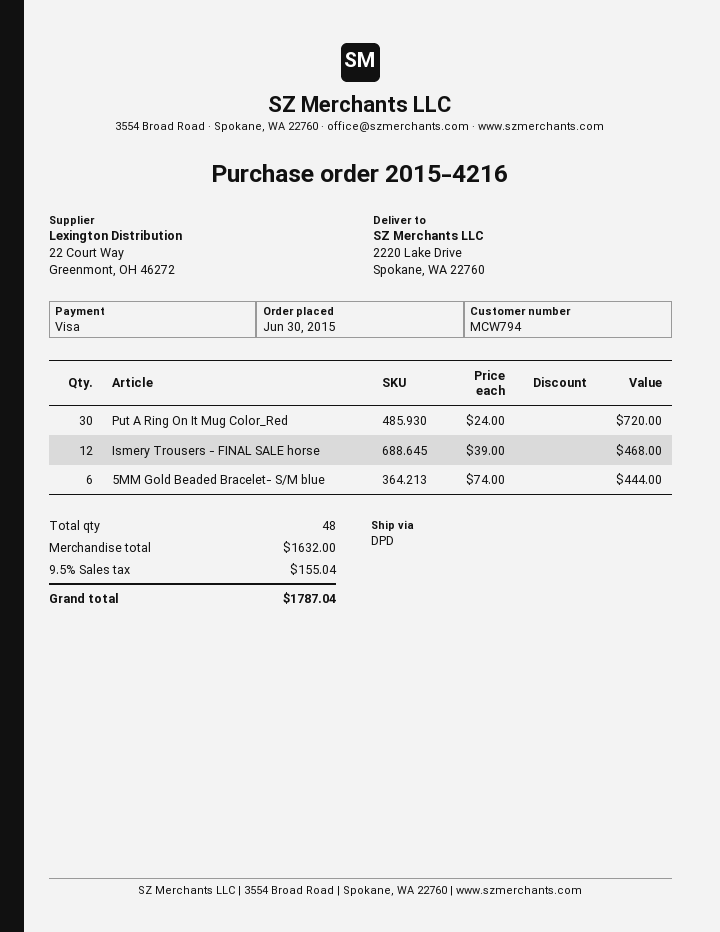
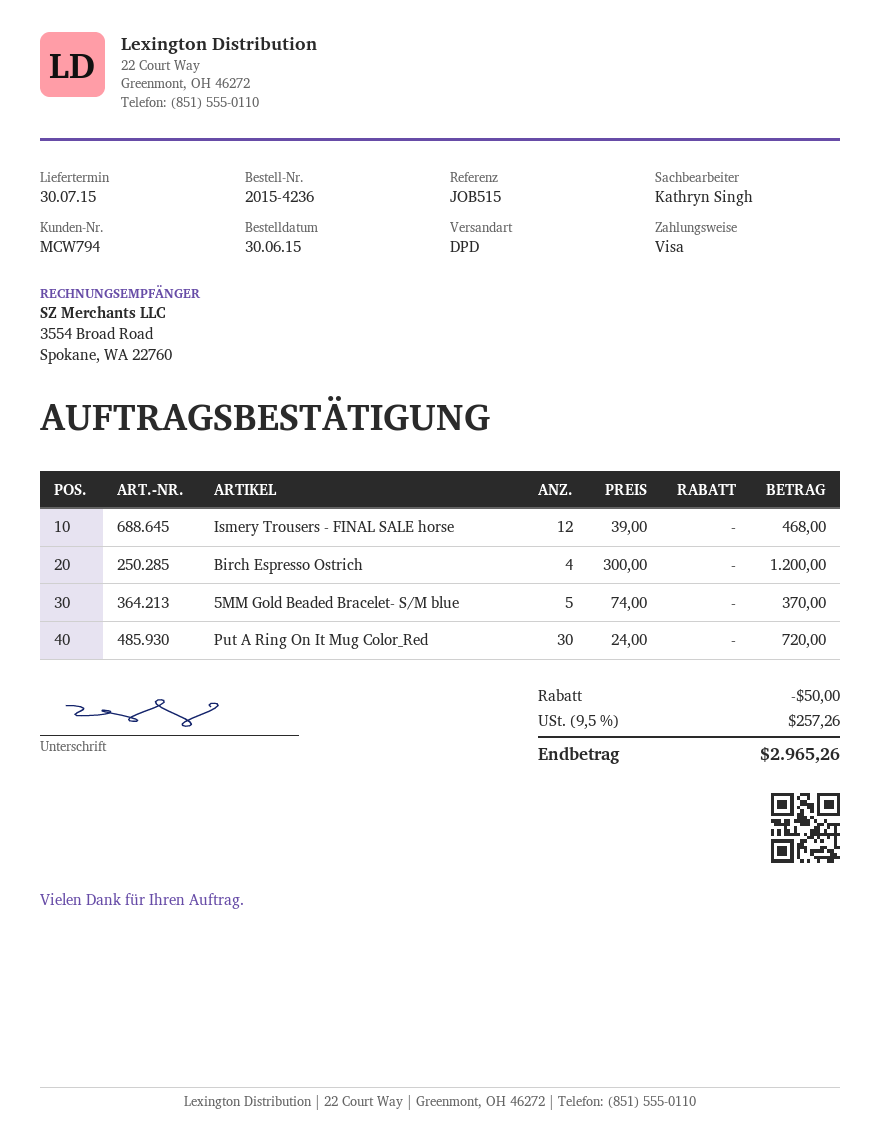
order number: 2015-4216 -> 2015-4236
5MM Gold Beaded Bracelet- S/M blue: 6 x 74.00 = 444.00 -> 5 x 74.00 = 370.00
Birch Espresso Ostrich: none -> 4 x 300.00 = 1200.00
discount: none -> 50.00
tax: 9.5% = 155.04 -> 9.5% = 257.26
total: 1787.04 -> 2965.26

